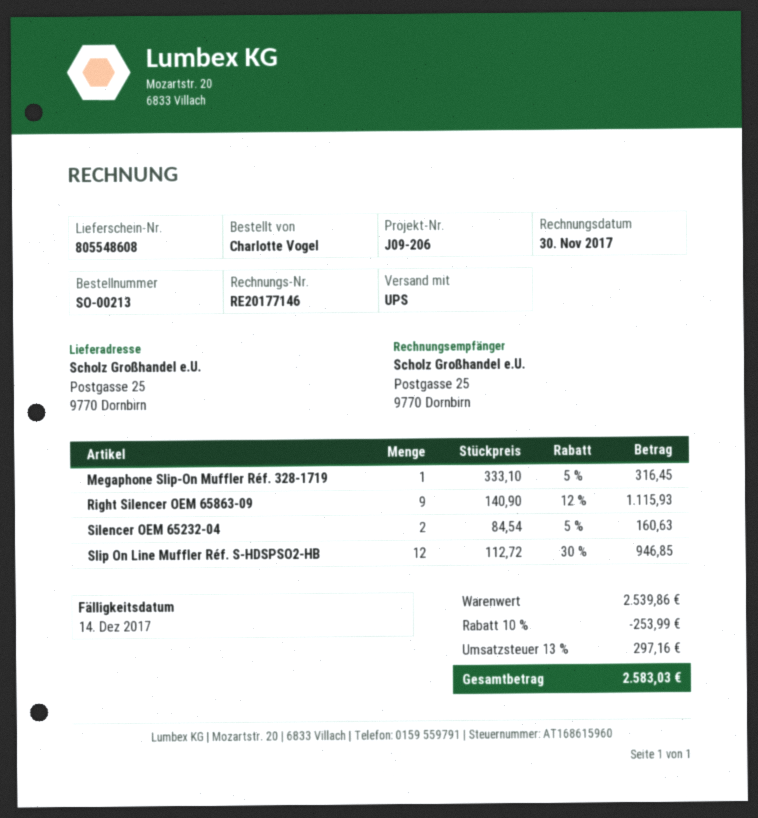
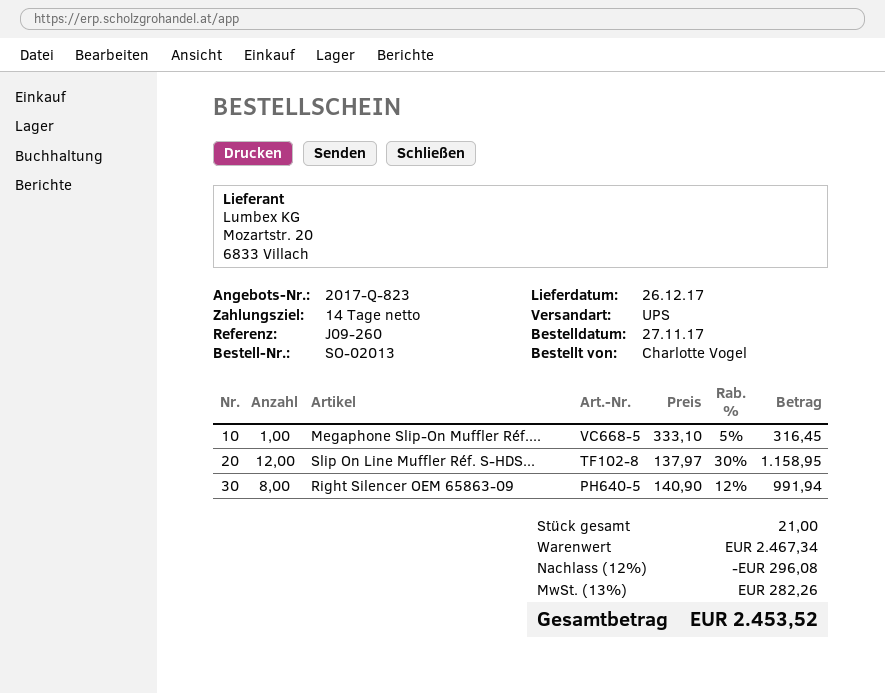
order number: SO-00213 -> SO-02013
reference: J09-206 -> J09-260
Right Silencer OEM 65863-09: 9 x 140.90 - 12% = 1115.93 -> 8 x 140.90 - 12% = 991.94
Silencer OEM 65232-04: 2 x 84.54 - 5% = 160.63 -> none
Slip On Line Muffler Réf. S-HDSPSO2-HB: 12 x 112.72 - 30% = 946.85 -> 12 x 137.97 - 30% = 1158.95
subtotal: 2539.86 -> 2467.34
discount: 10% = 253.99 -> 12% = 296.08
tax: 13% = 297.16 -> 13% = 282.26
total: 2583.03 -> 2453.52

